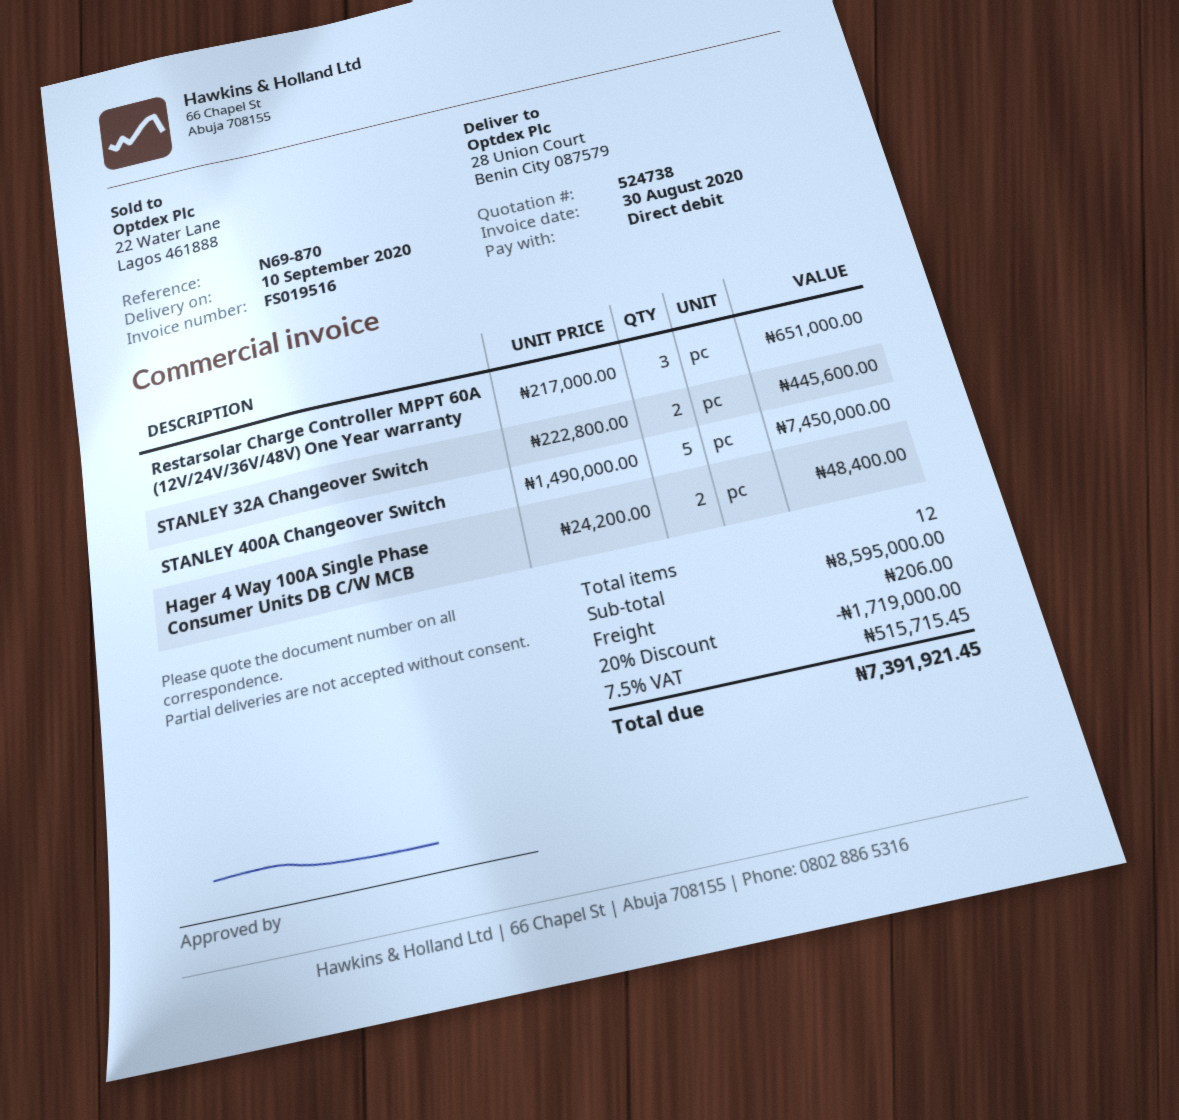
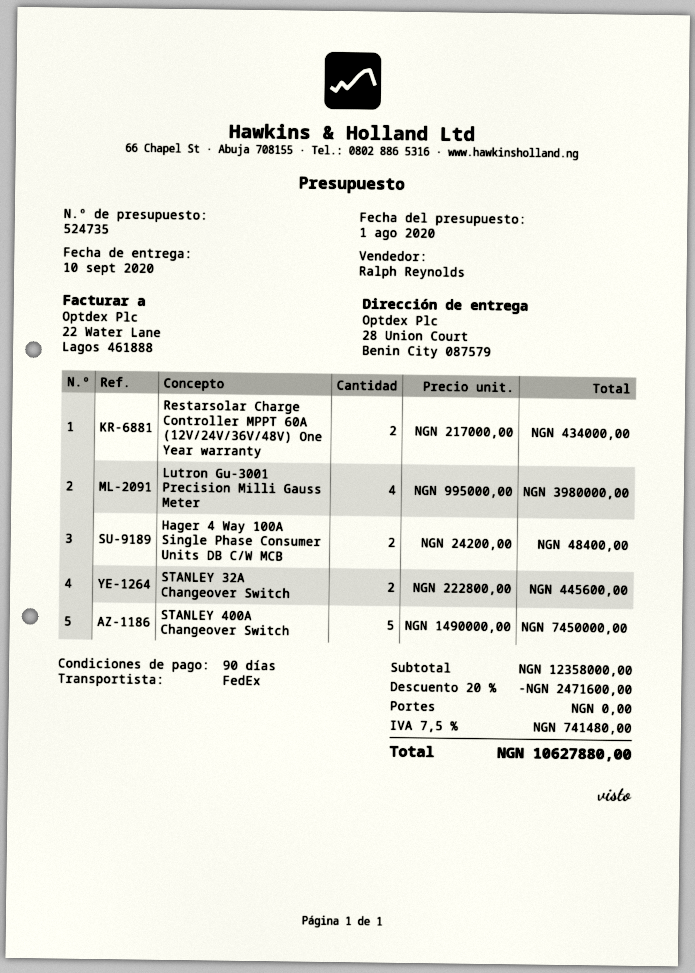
quote number: 524738 -> 524735
Restarsolar Charge Controller MPPT 60A (12V/24V/36V/48V) One Year warranty: 3 x 217000.00 = 651000.00 -> 2 x 217000.00 = 434000.00
Lutron Gu-3001 Precision Milli Gauss Meter: none -> 4 x 995000.00 = 3980000.00
subtotal: 8595000.00 -> 12358000.00
discount: 20% = 1719000.00 -> 20% = 2471600.00
shipping: 206.00 -> 0.00
tax: 7.5% = 515715.45 -> 7.5% = 741480.00
total: 7391921.45 -> 10627880.00

